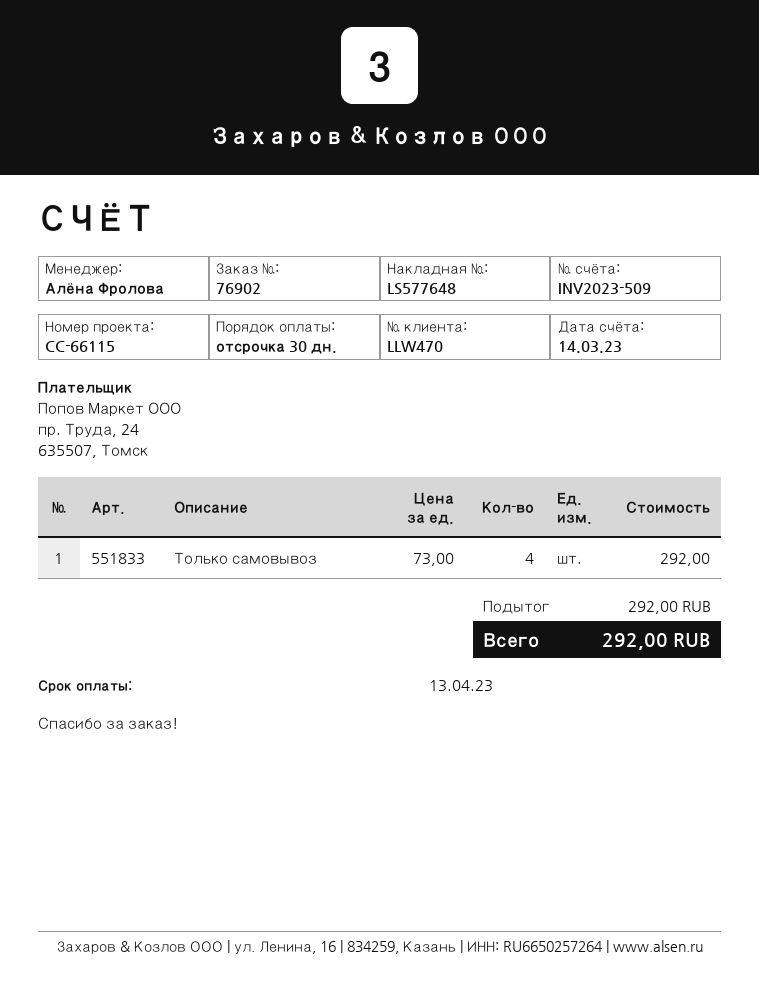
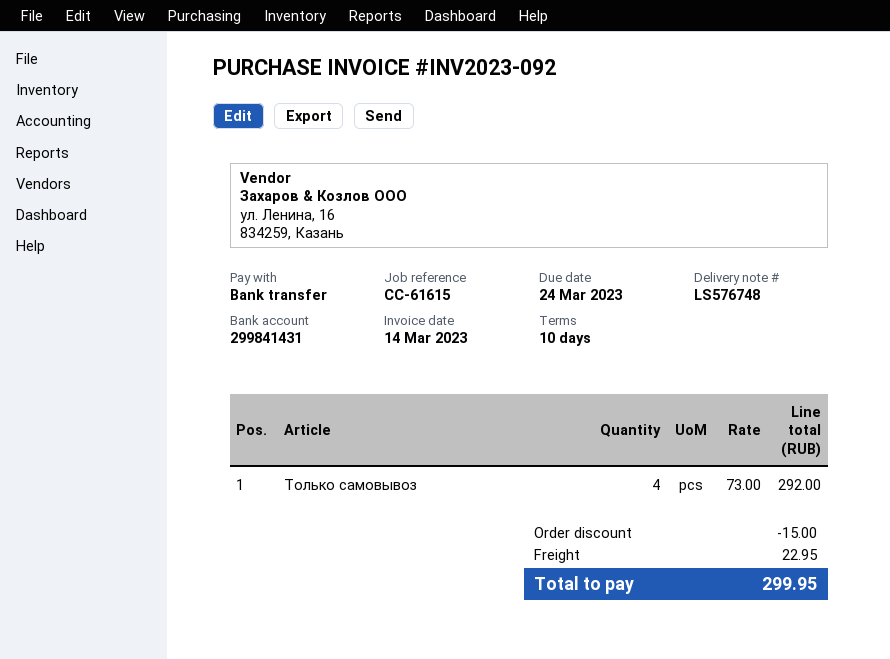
delivery note number: LS577648 -> LS576748
invoice number: INV2023-509 -> INV2023-092
payment terms: 30 days -> 10 days
due date: 2023-04-13 -> 2023-03-24
reference: CC-66115 -> CC-61615
discount: none -> 15.00
shipping: none -> 22.95
total: 292.00 -> 299.95

